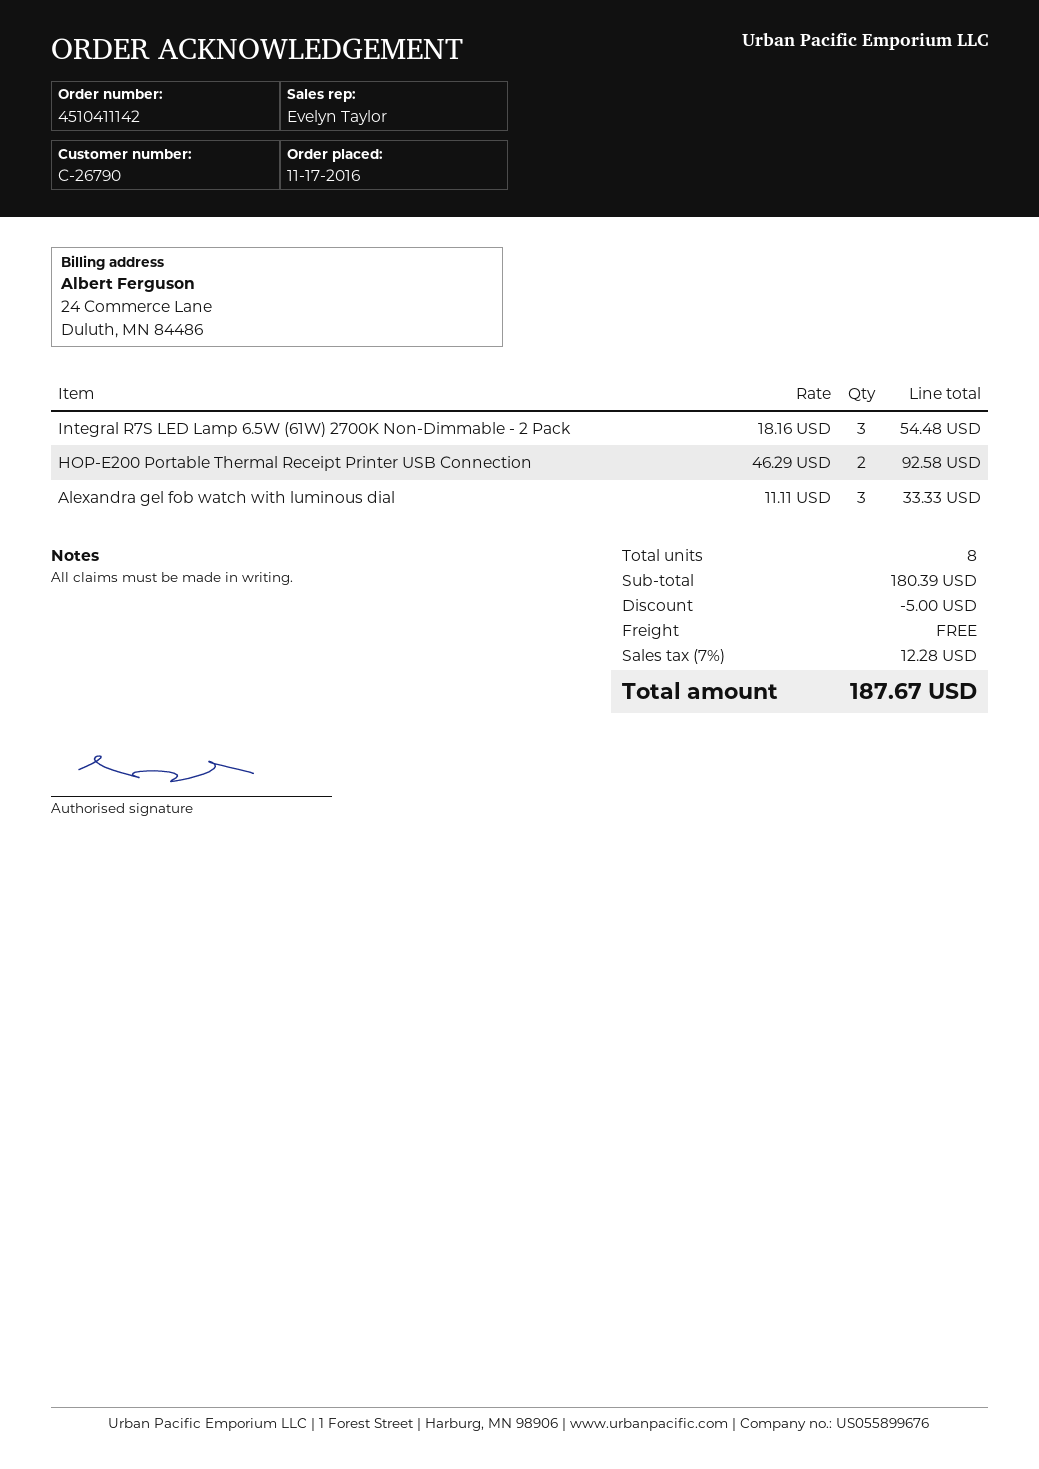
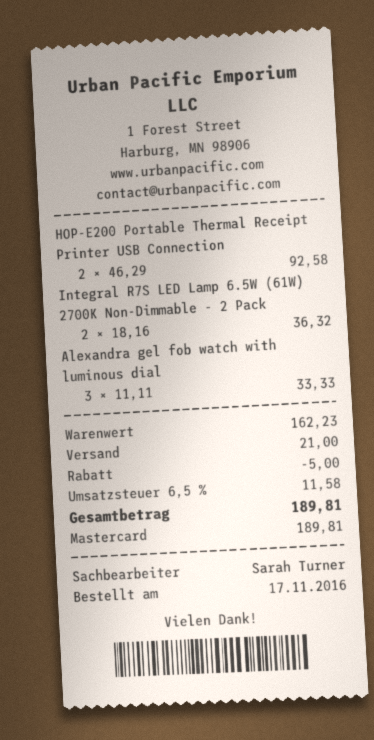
sales rep: Evelyn Taylor -> Sarah Turner
Integral R7S LED Lamp 6.5W (61W) 2700K Non-Dimmable - 2 Pack: 3 x 18.16 = 54.48 -> 2 x 18.16 = 36.32
subtotal: 180.39 -> 162.23
shipping: 0.00 -> 21.00
tax: 7% = 12.28 -> 6.5% = 11.58
total: 187.67 -> 189.81

